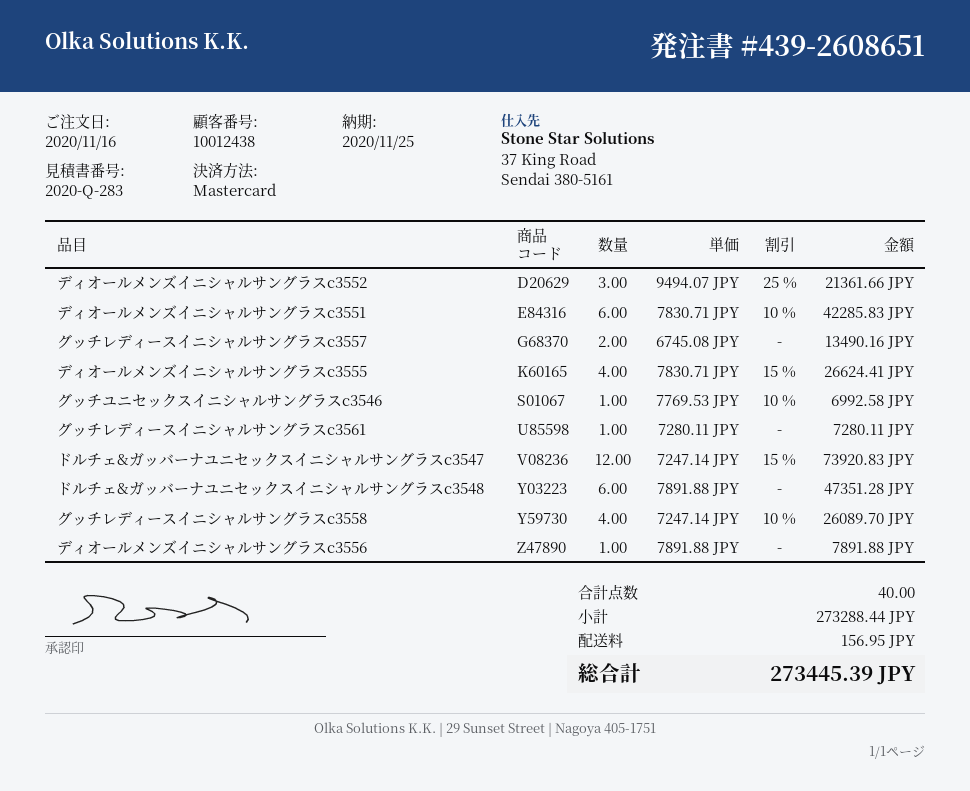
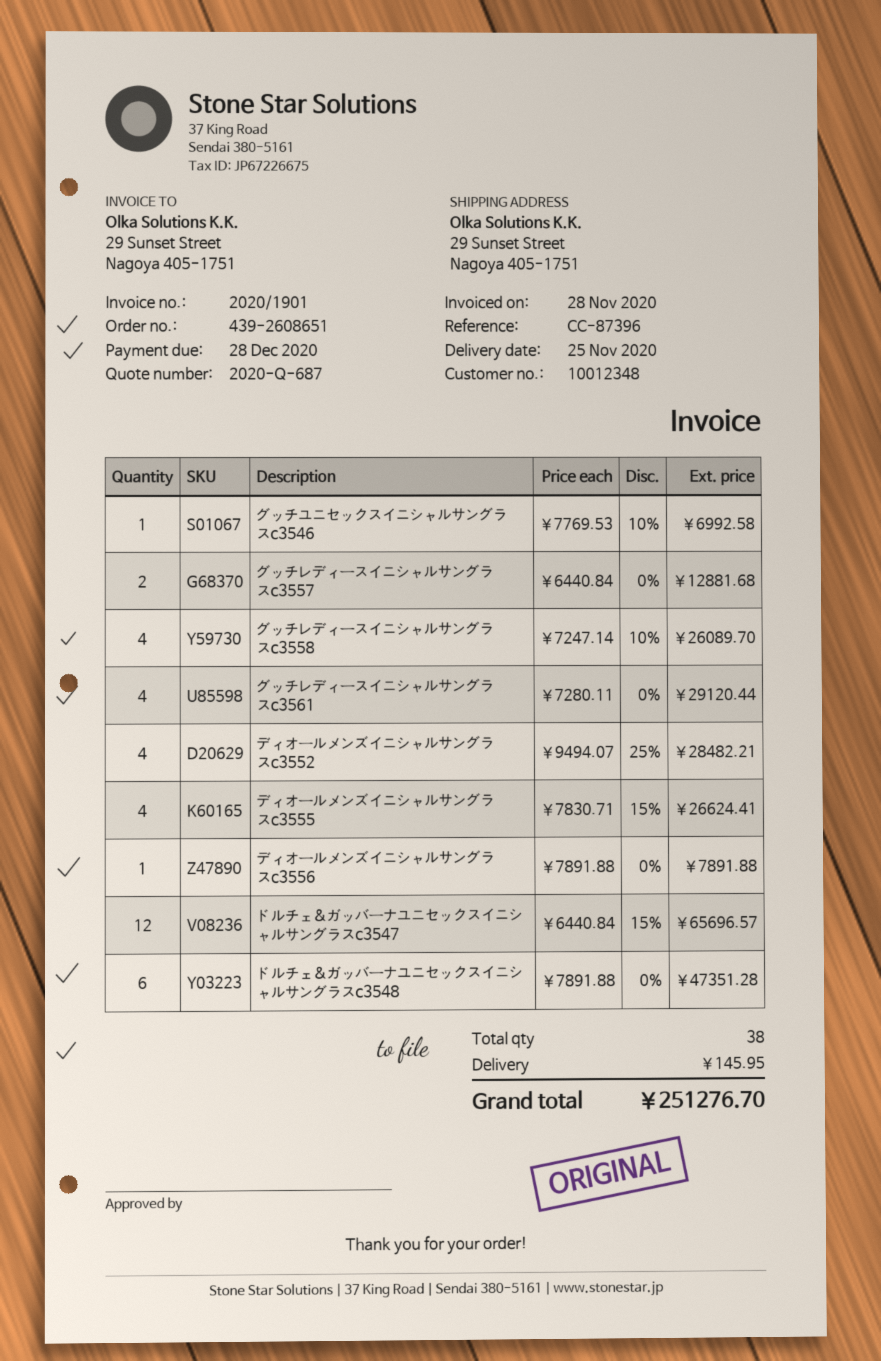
quote number: 2020-Q-283 -> 2020-Q-687
customer number: 10012438 -> 10012348
ディオールメンズイニシャルサングラスc3552: 3 x 9494.07 - 25% = 21361.66 -> 4 x 9494.07 - 25% = 28482.21
ディオールメンズイニシャルサングラスc3551: 6 x 7830.71 - 10% = 42285.83 -> none
グッチレディースイニシャルサングラスc3557: 2 x 6745.08 = 13490.16 -> 2 x 6440.84 = 12881.68
グッチレディースイニシャルサングラスc3561: 1 x 7280.11 = 7280.11 -> 4 x 7280.11 = 29120.44
ドルチェ&ガッバーナユニセックスイニシャルサングラスc3547: 12 x 7247.14 - 15% = 73920.83 -> 12 x 6440.84 - 15% = 65696.57
total quantity: 40 -> 38
shipping: 156.95 -> 145.95
total: 273445.39 -> 251276.70

